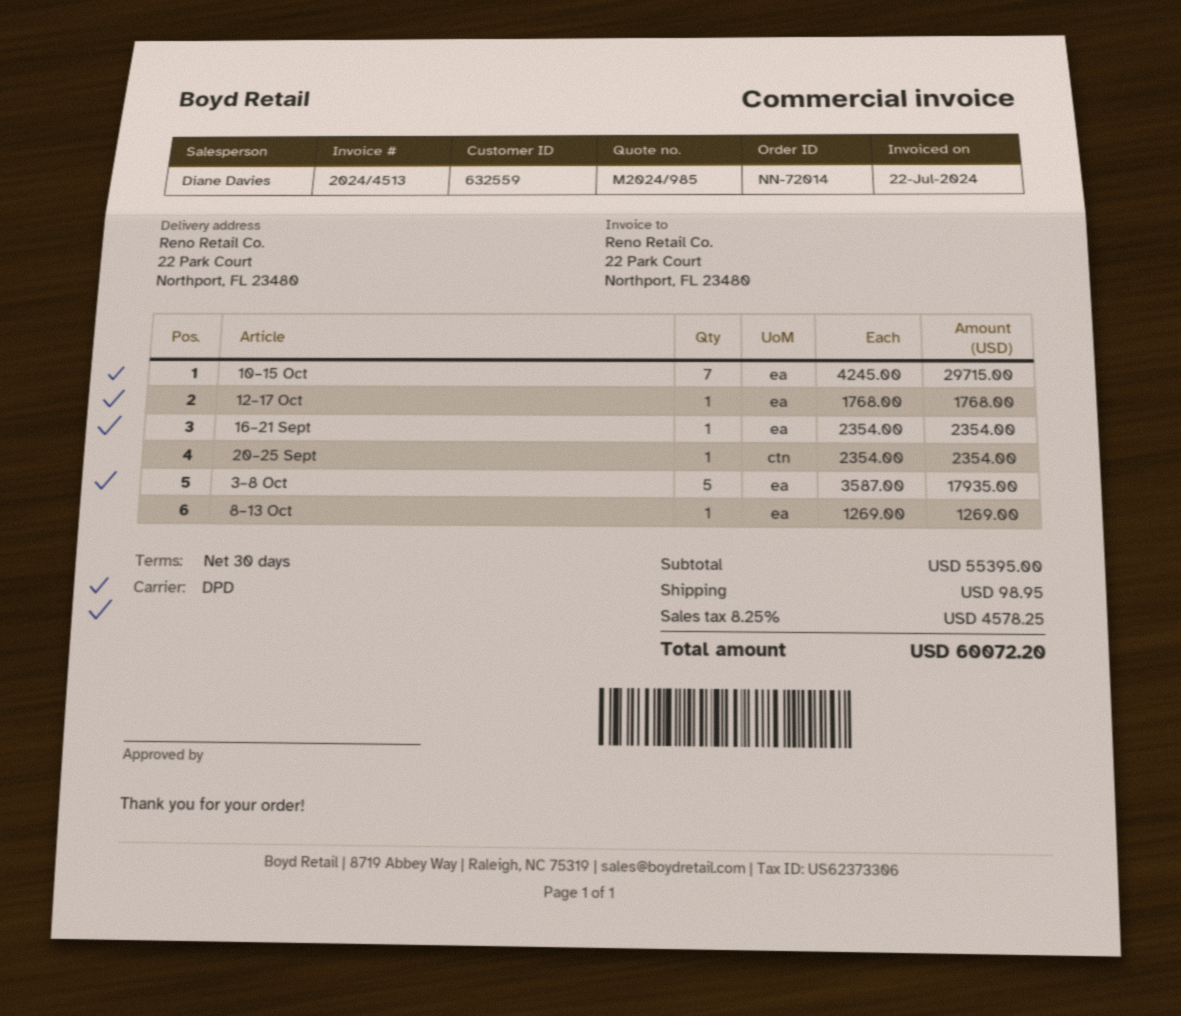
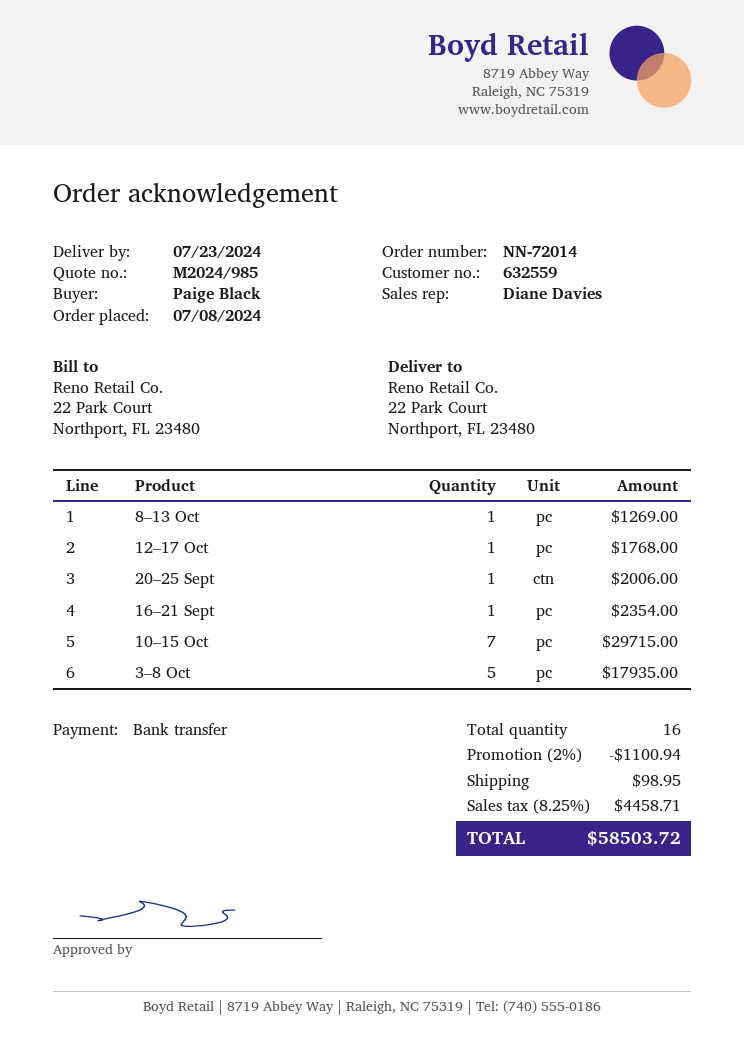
20–25 Sept: 1 for 2354.00 -> 1 for 2006.00
discount: none -> 2% = 1100.94
tax: 8.25% = 4578.25 -> 8.25% = 4458.71
total: 60072.20 -> 58503.72

